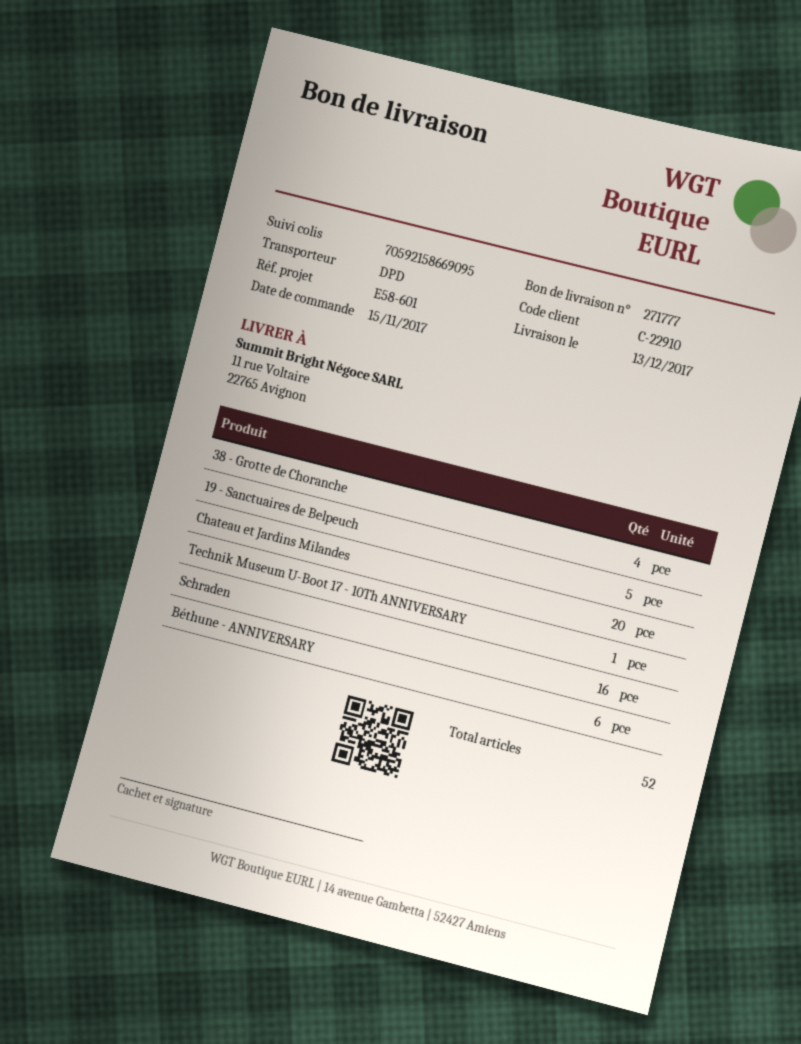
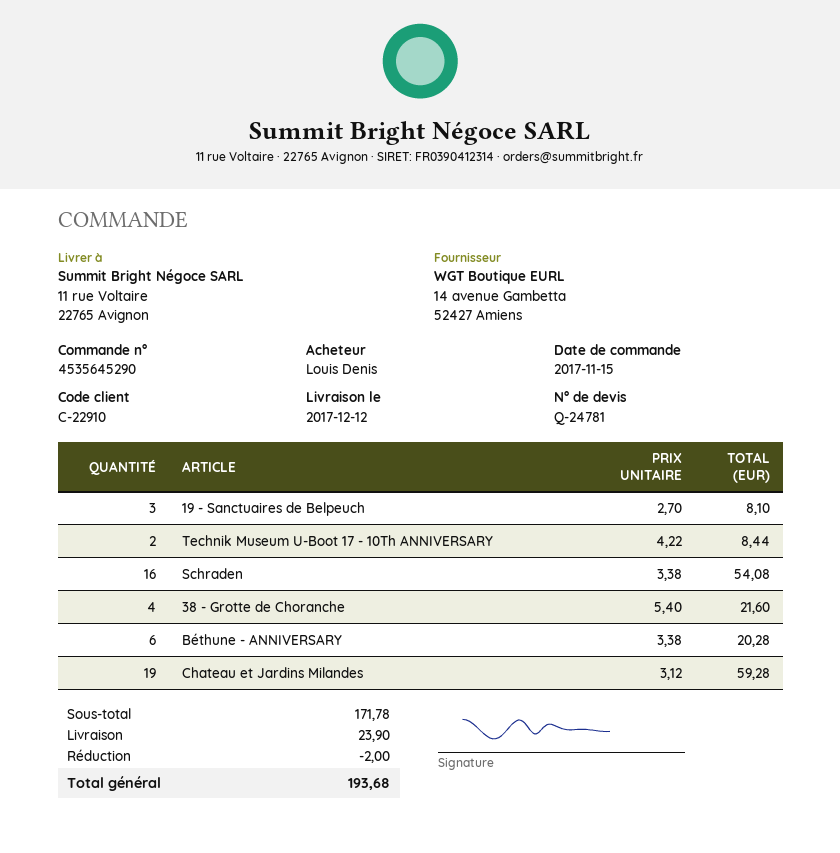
delivery date: 2017-12-13 -> 2017-12-12
19 - Sanctuaires de Belpeuch: 5 -> 3
Chateau et Jardins Milandes: 20 -> 19
Technik Museum U-Boot 17 - 10Th ANNIVERSARY: 1 -> 2

